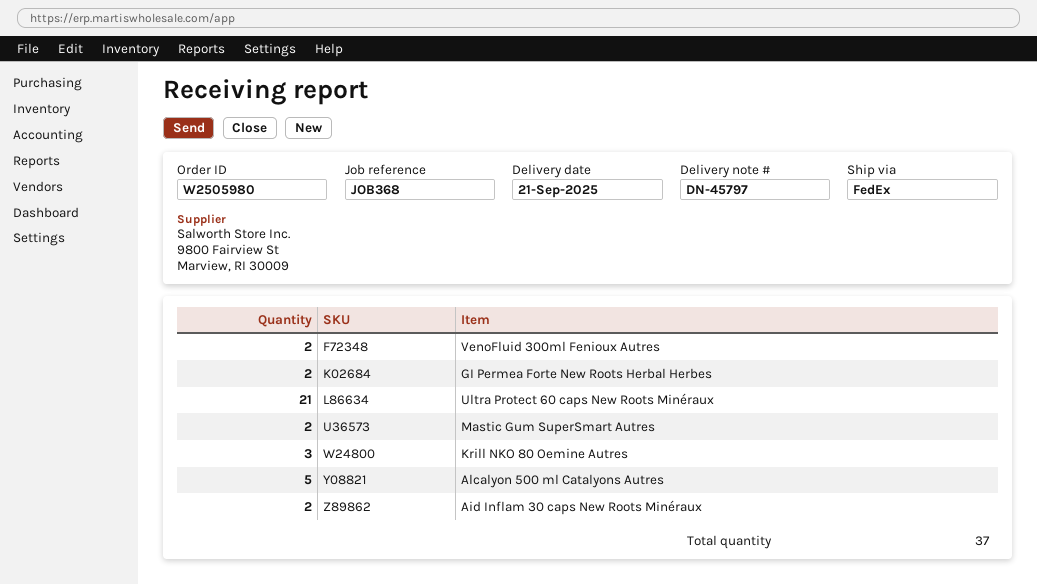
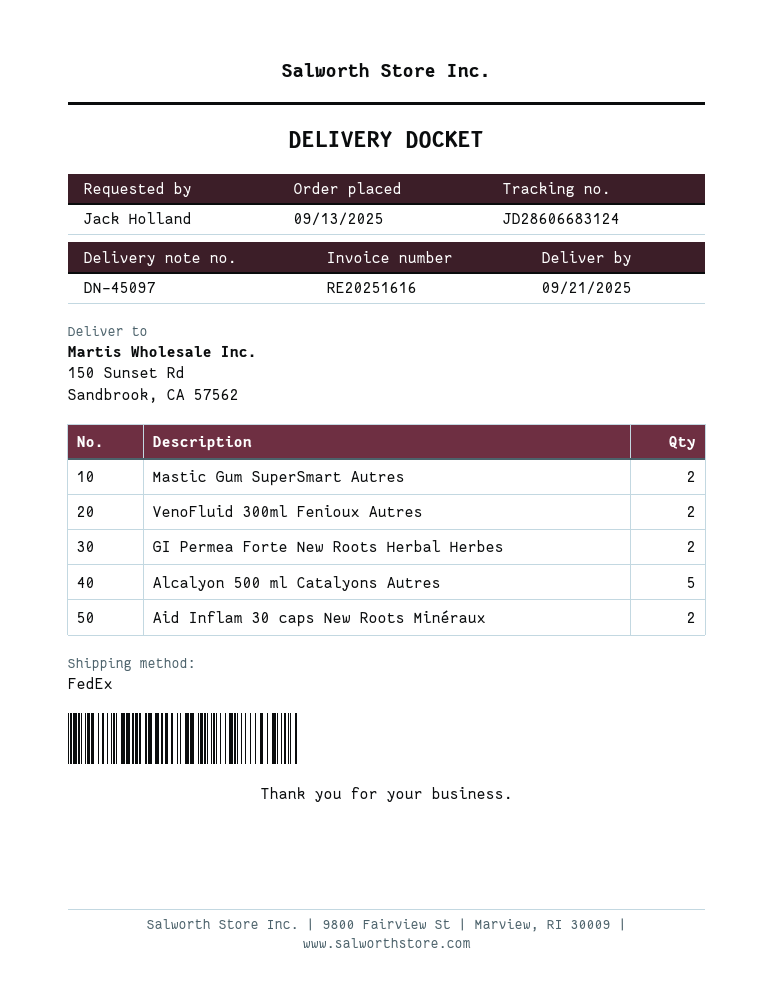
delivery note number: DN-45797 -> DN-45097
Ultra Protect 60 caps New Roots Minéraux: 21 -> none
Krill NKO 80 Oemine Autres: 3 -> none

